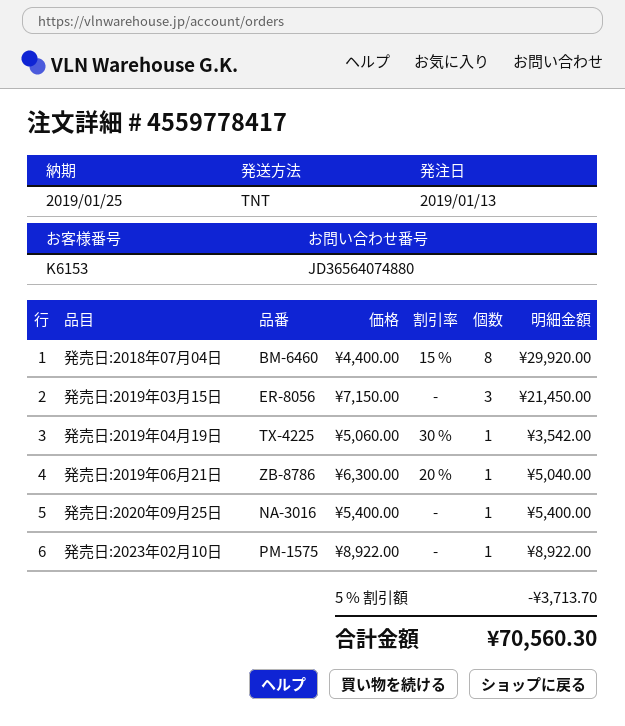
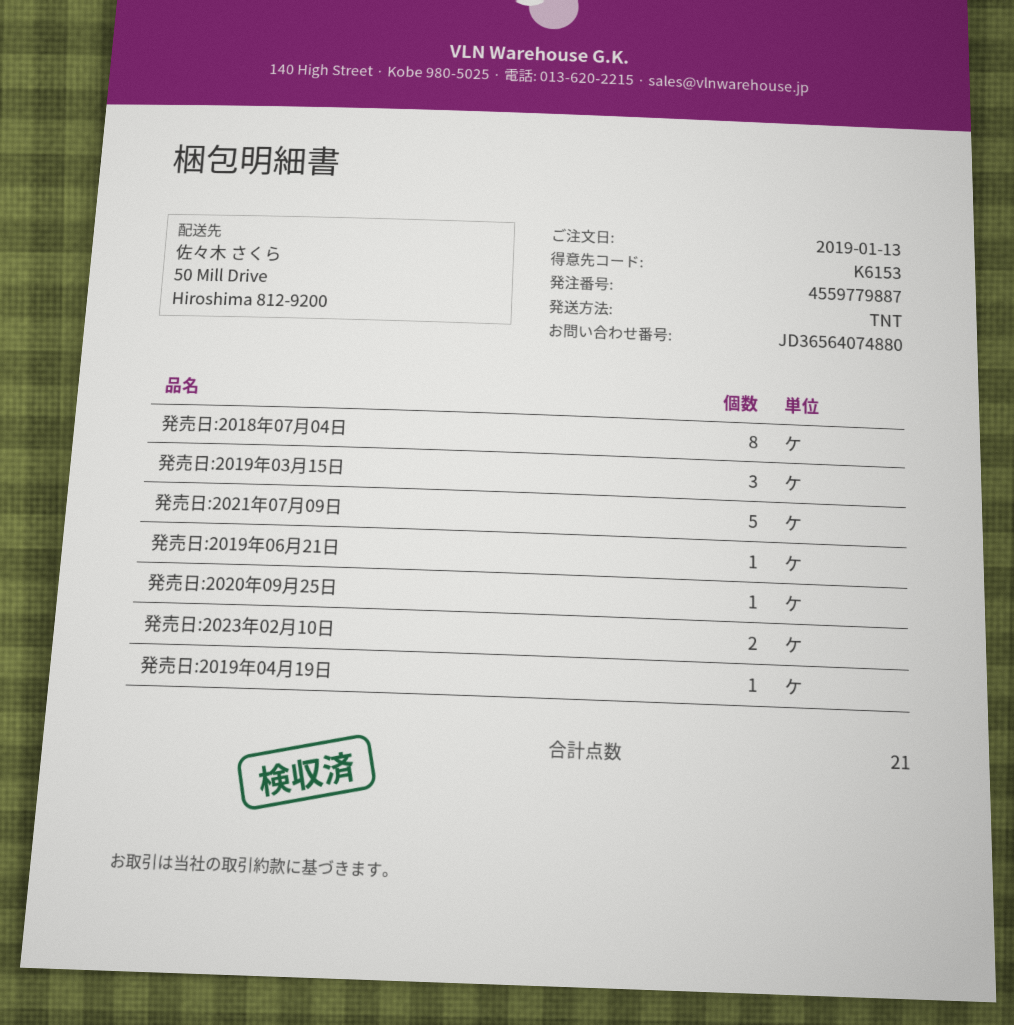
order number: 4559778417 -> 4559779887
発売日:2023年02月10日: 1 -> 2
発売日:2021年07月09日: none -> 5

